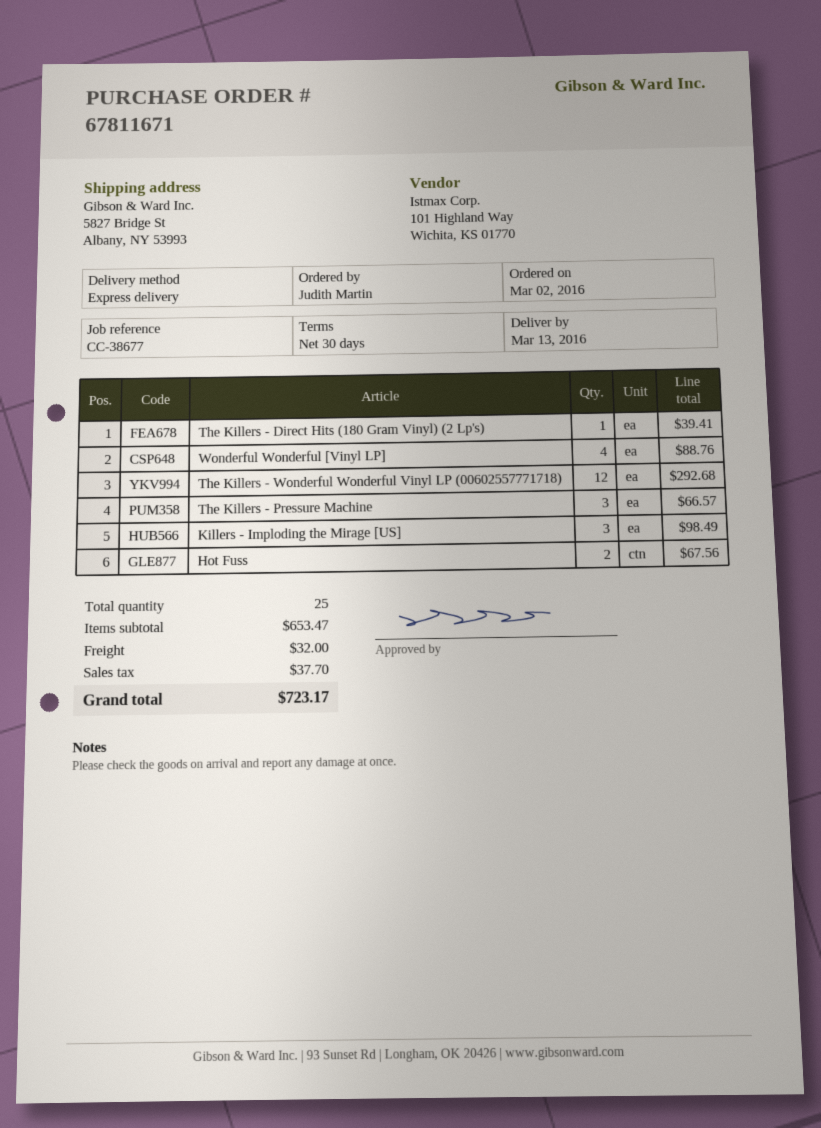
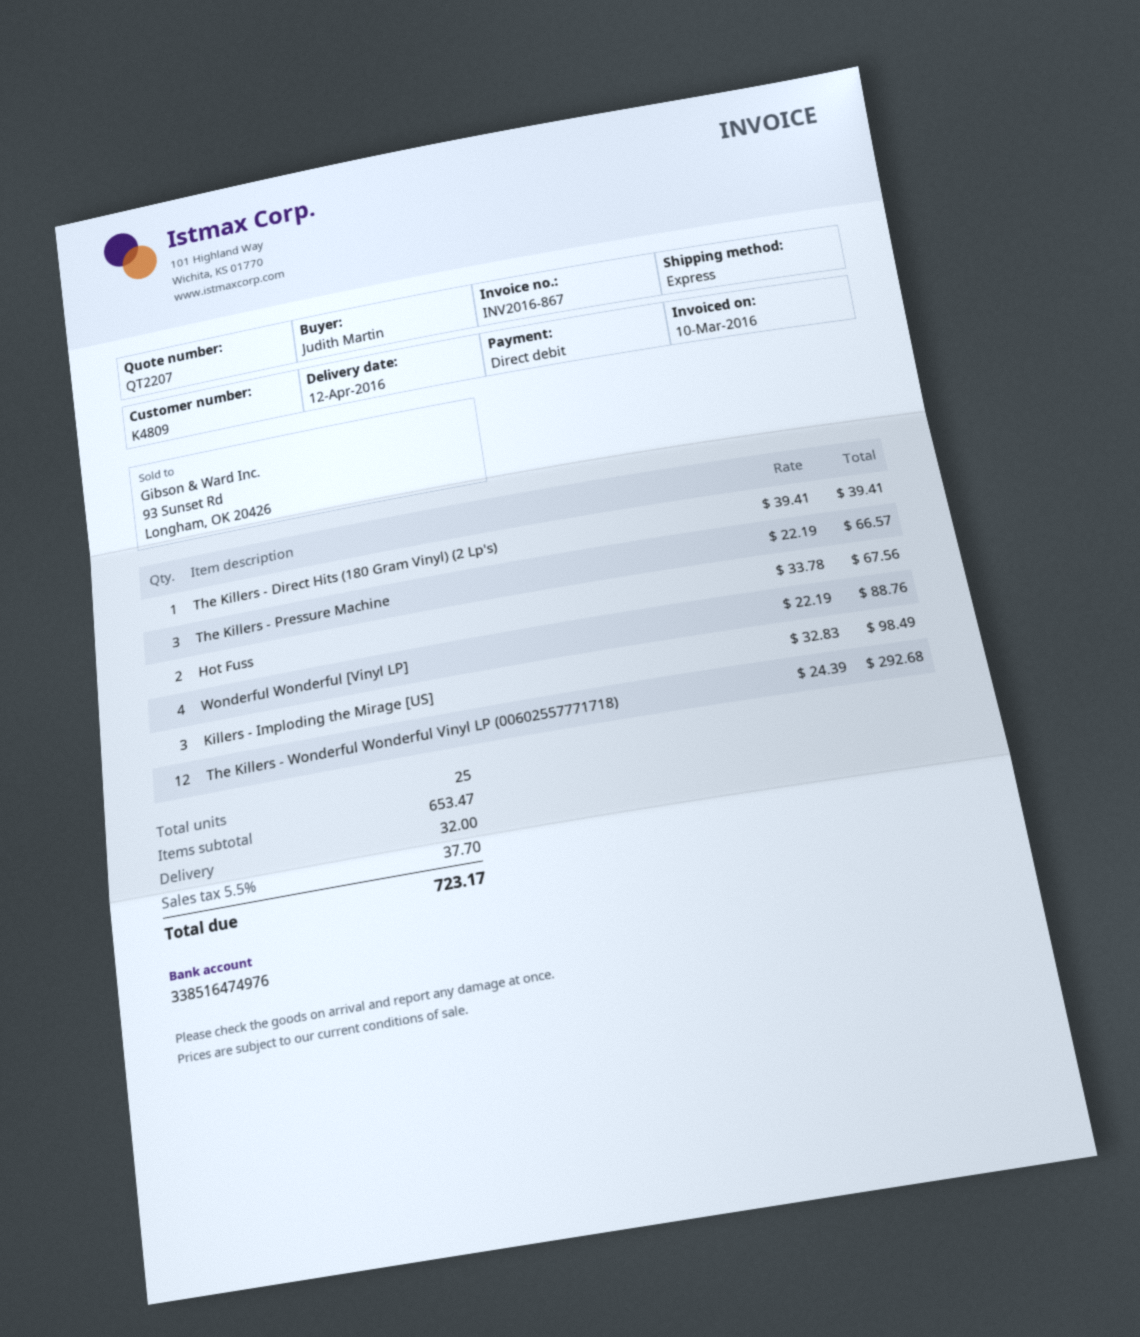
delivery date: 2016-03-13 -> 2016-04-12

